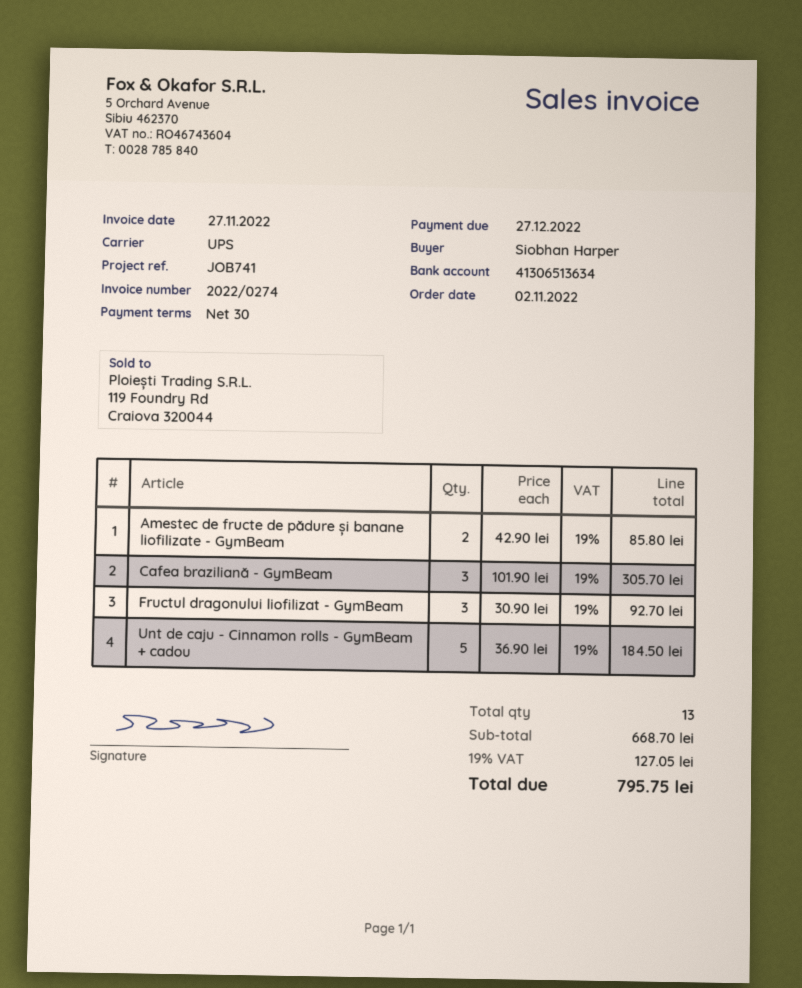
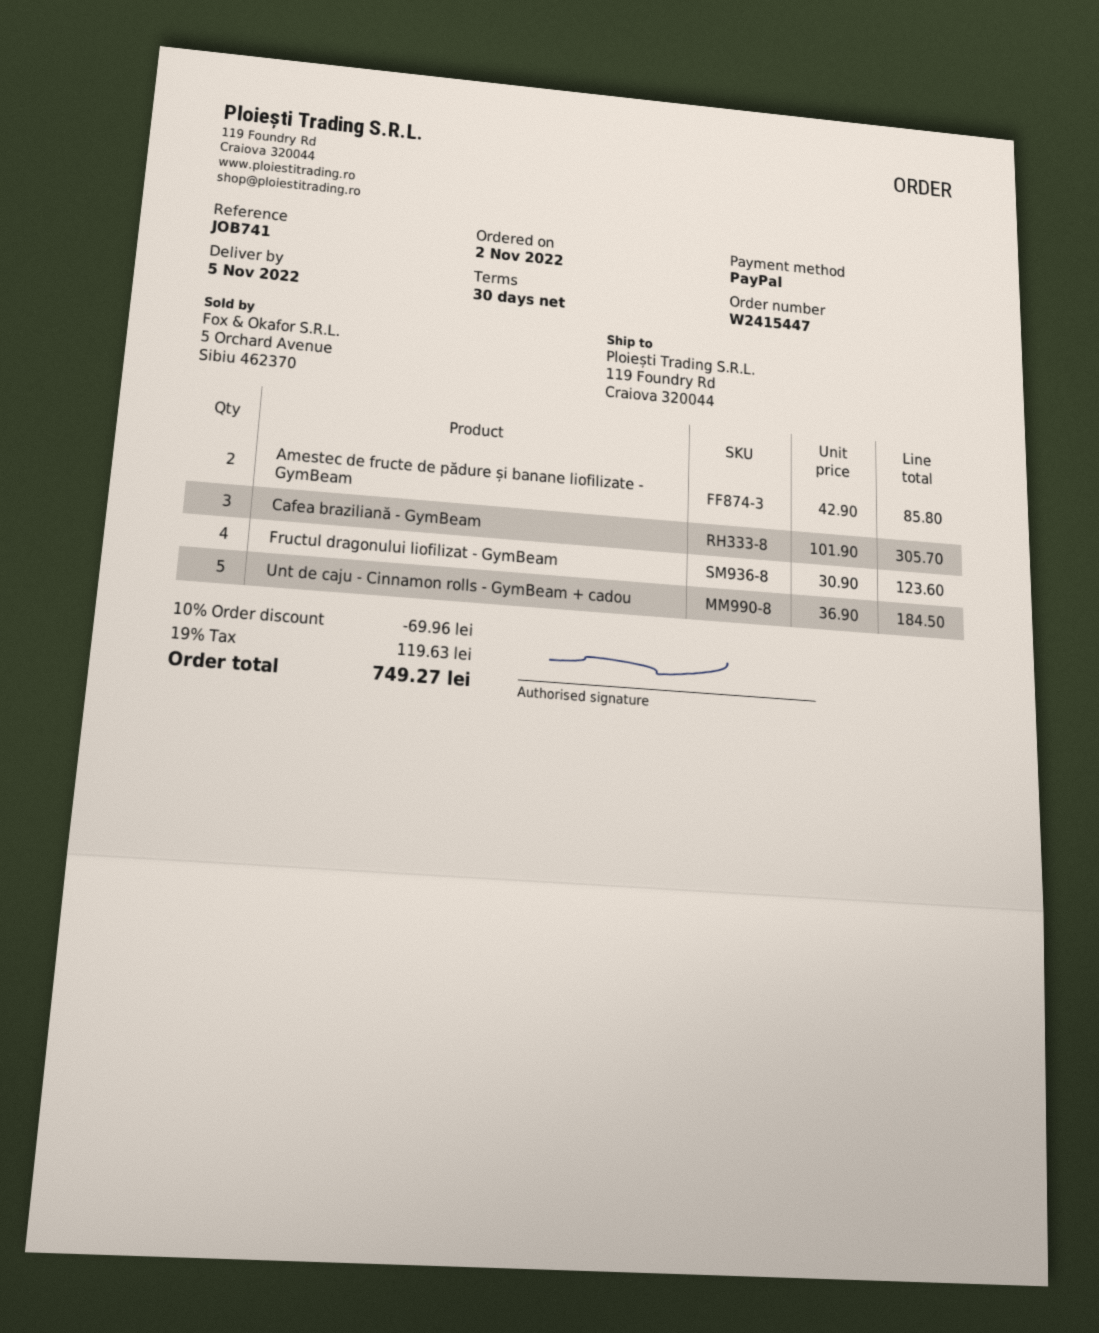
Fructul dragonului liofilizat - GymBeam: 3 x 30.90 = 92.70 -> 4 x 30.90 = 123.60
discount: none -> 10% = 69.96
tax: 19% = 127.05 -> 19% = 119.63
total: 795.75 -> 749.27

